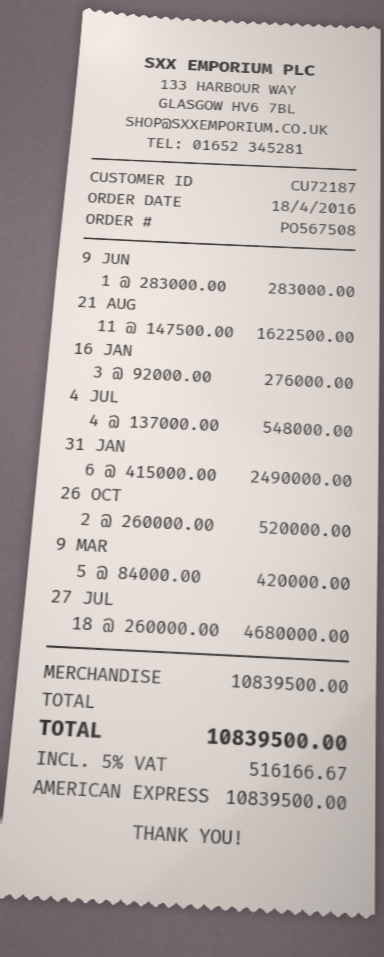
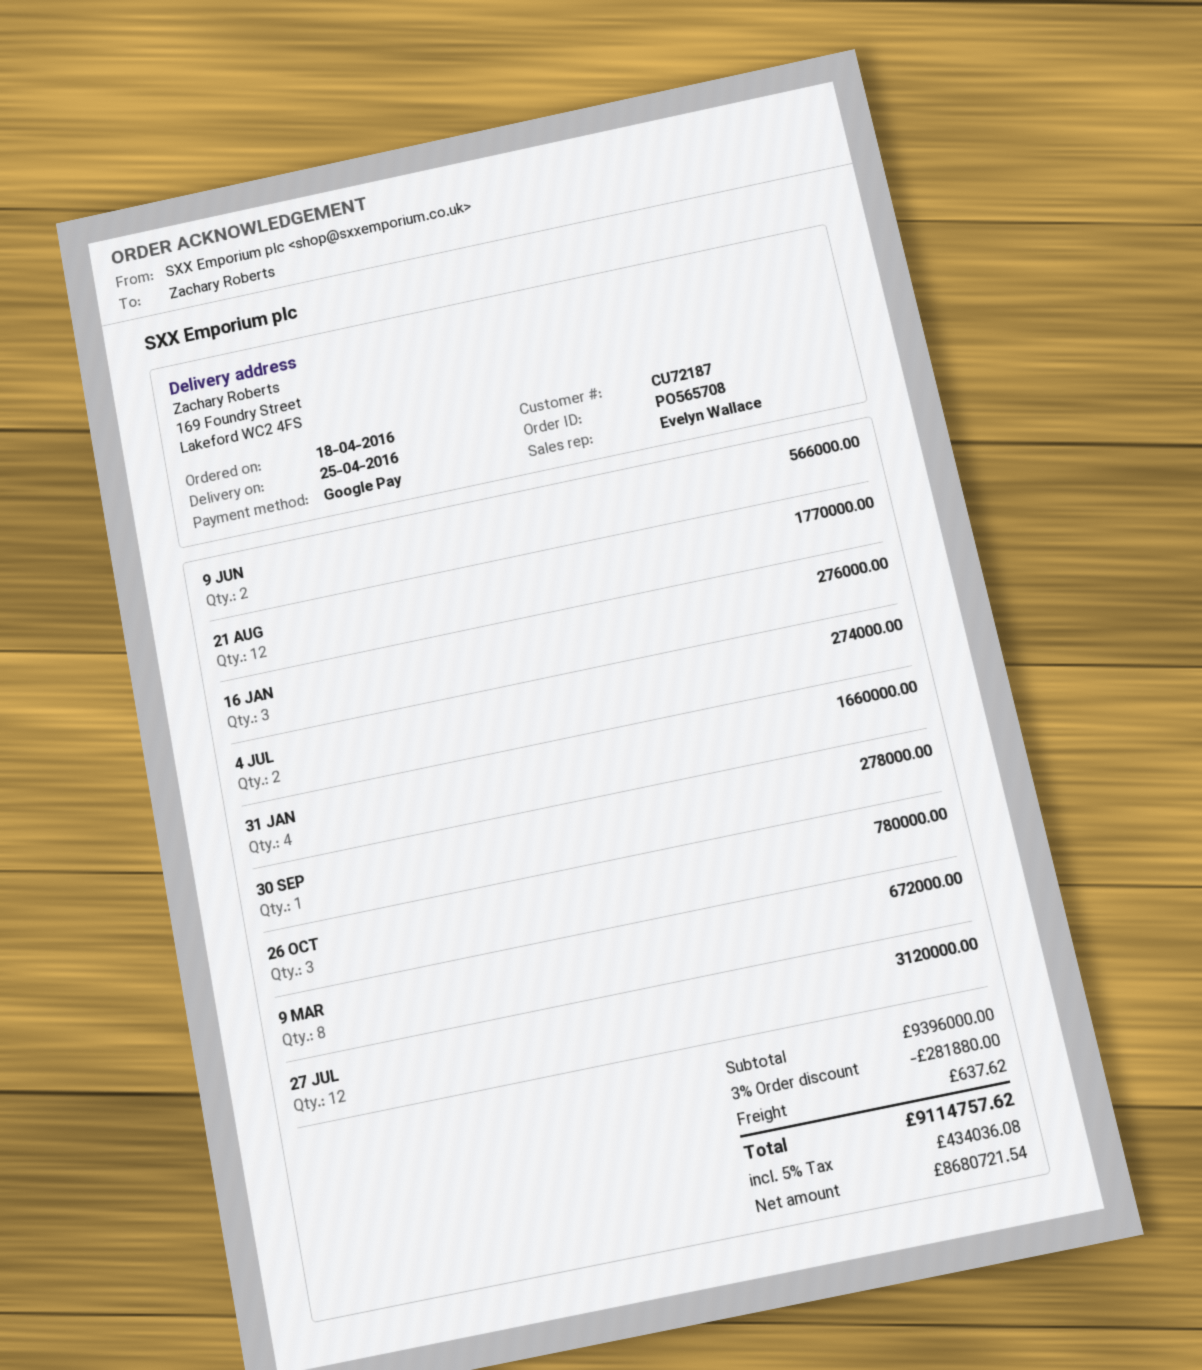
order number: PO567508 -> PO565708
payment method: American Express -> Google Pay
9 JUN: 1 for 283000.00 -> 2 for 566000.00
21 AUG: 11 for 1622500.00 -> 12 for 1770000.00
4 JUL: 4 for 548000.00 -> 2 for 274000.00
31 JAN: 6 for 2490000.00 -> 4 for 1660000.00
26 OCT: 2 for 520000.00 -> 3 for 780000.00
9 MAR: 5 for 420000.00 -> 8 for 672000.00
27 JUL: 18 for 4680000.00 -> 12 for 3120000.00
30 SEP: none -> 1 for 278000.00
subtotal: 10839500.00 -> 9396000.00
discount: none -> 3% = 281880.00
shipping: none -> 637.62
tax: 5% = 516166.67 -> 5% = 434036.08
total: 10839500.00 -> 9114757.62

